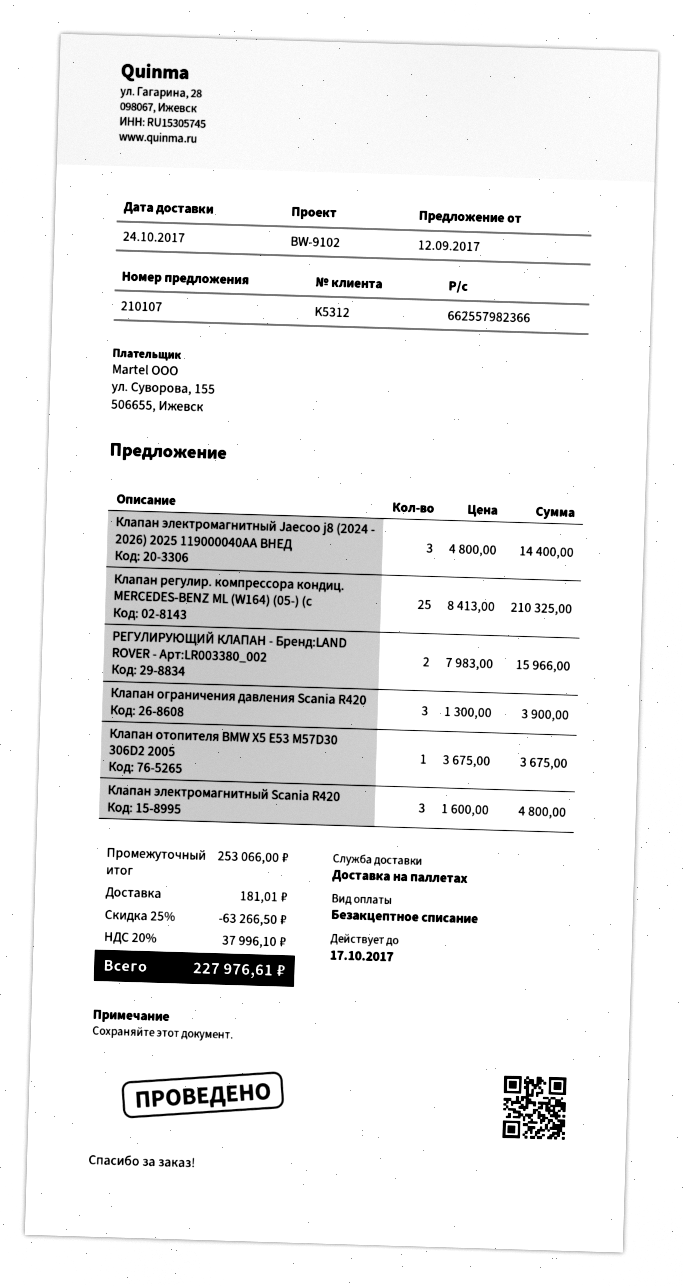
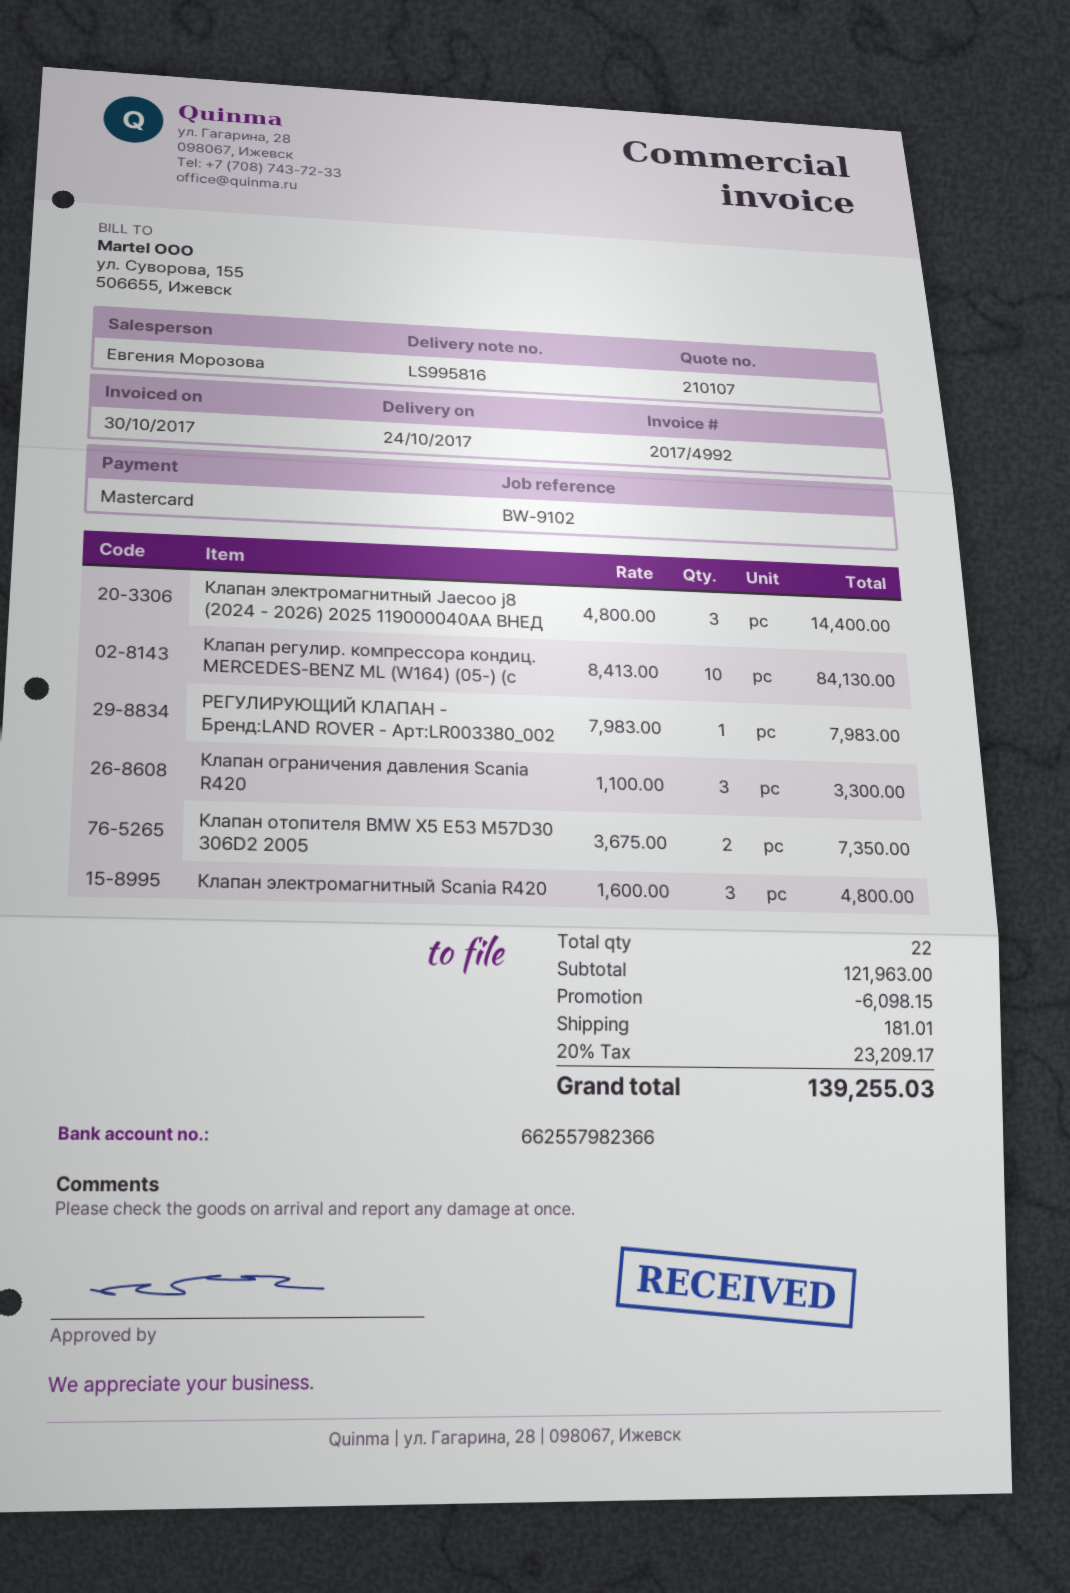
payment method: direct debit -> Mastercard
Клапан регулир. компрессора кондиц. MERCEDES-BENZ ML (W164) (05-) (с: 25 x 8413.00 = 210325.00 -> 10 x 8413.00 = 84130.00
РЕГУЛИРУЮЩИЙ КЛАПАН - Бренд:LAND ROVER - Арт:LR003380_002: 2 x 7983.00 = 15966.00 -> 1 x 7983.00 = 7983.00
Клапан ограничения давления Scania R420: 3 x 1300.00 = 3900.00 -> 3 x 1100.00 = 3300.00
Клапан отопителя BMW X5 E53 M57D30 306D2 2005: 1 x 3675.00 = 3675.00 -> 2 x 3675.00 = 7350.00
subtotal: 253066.00 -> 121963.00
discount: 63266.50 -> 6098.15
tax: 20% = 37996.10 -> 20% = 23209.17
total: 227976.61 -> 139255.03

